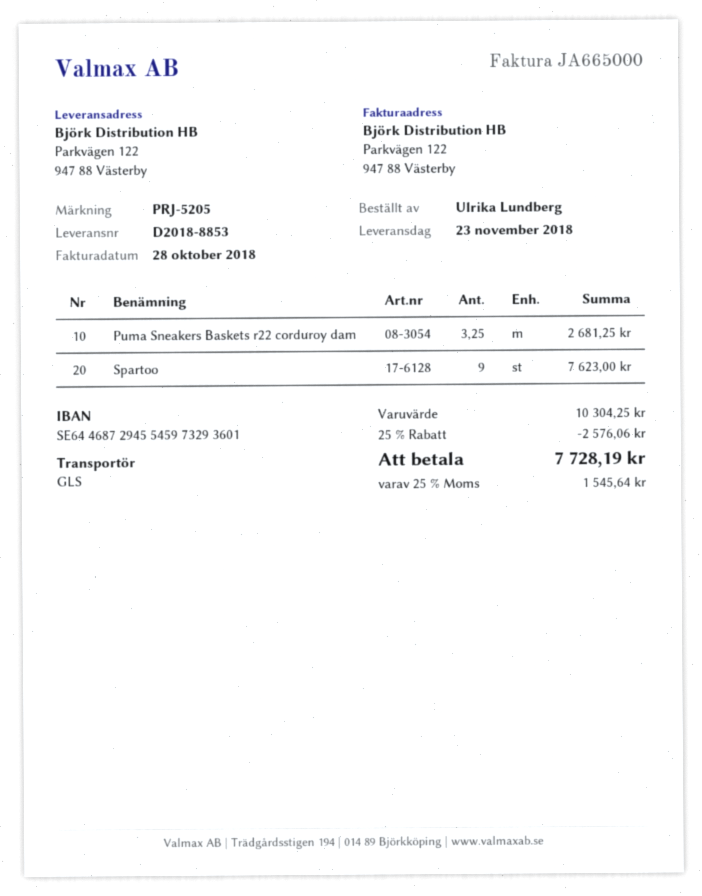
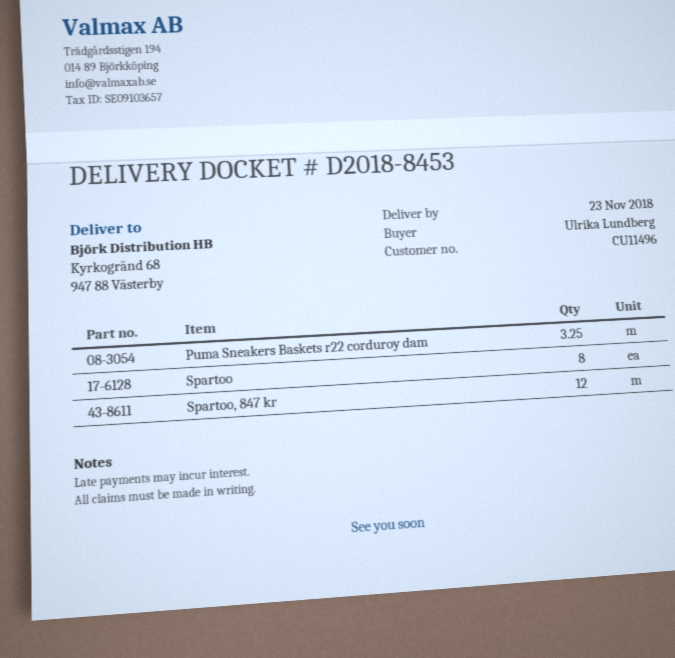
delivery note number: D2018-8853 -> D2018-8453
ship to: Parkvägen 122, 947 88 Västerby -> Kyrkogränd 68, 947 88 Västerby
Spartoo: 9 -> 8
Spartoo, 847 kr: none -> 12

